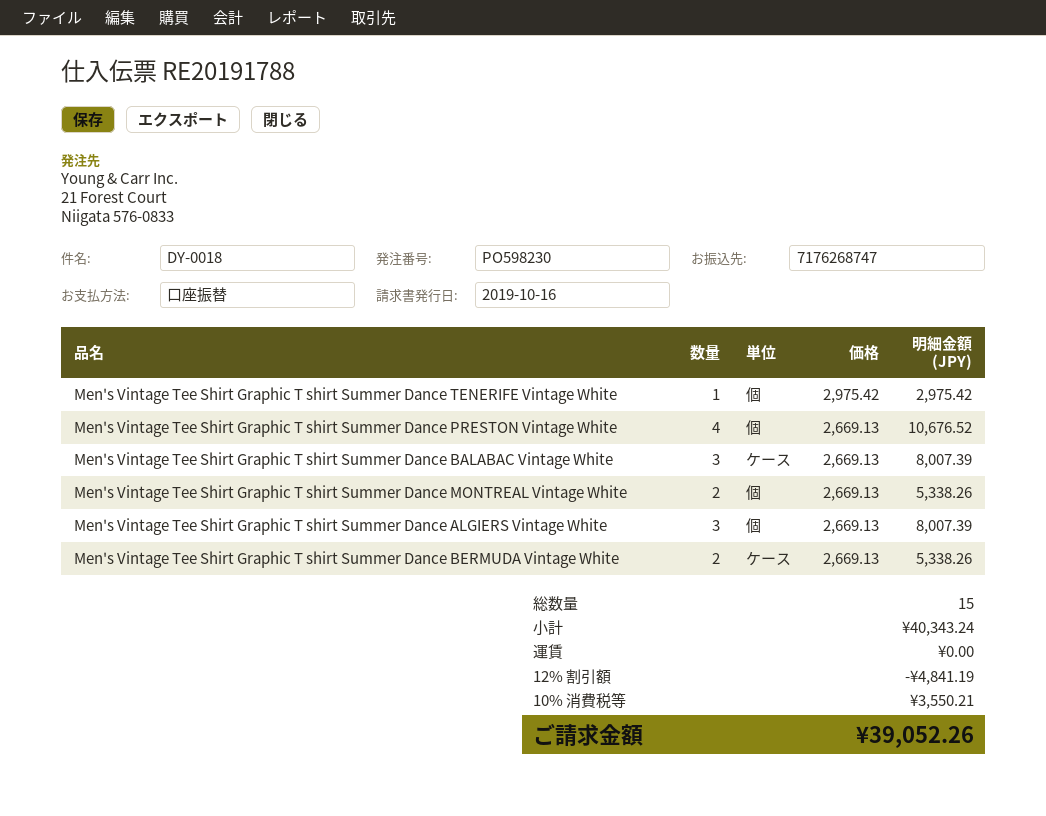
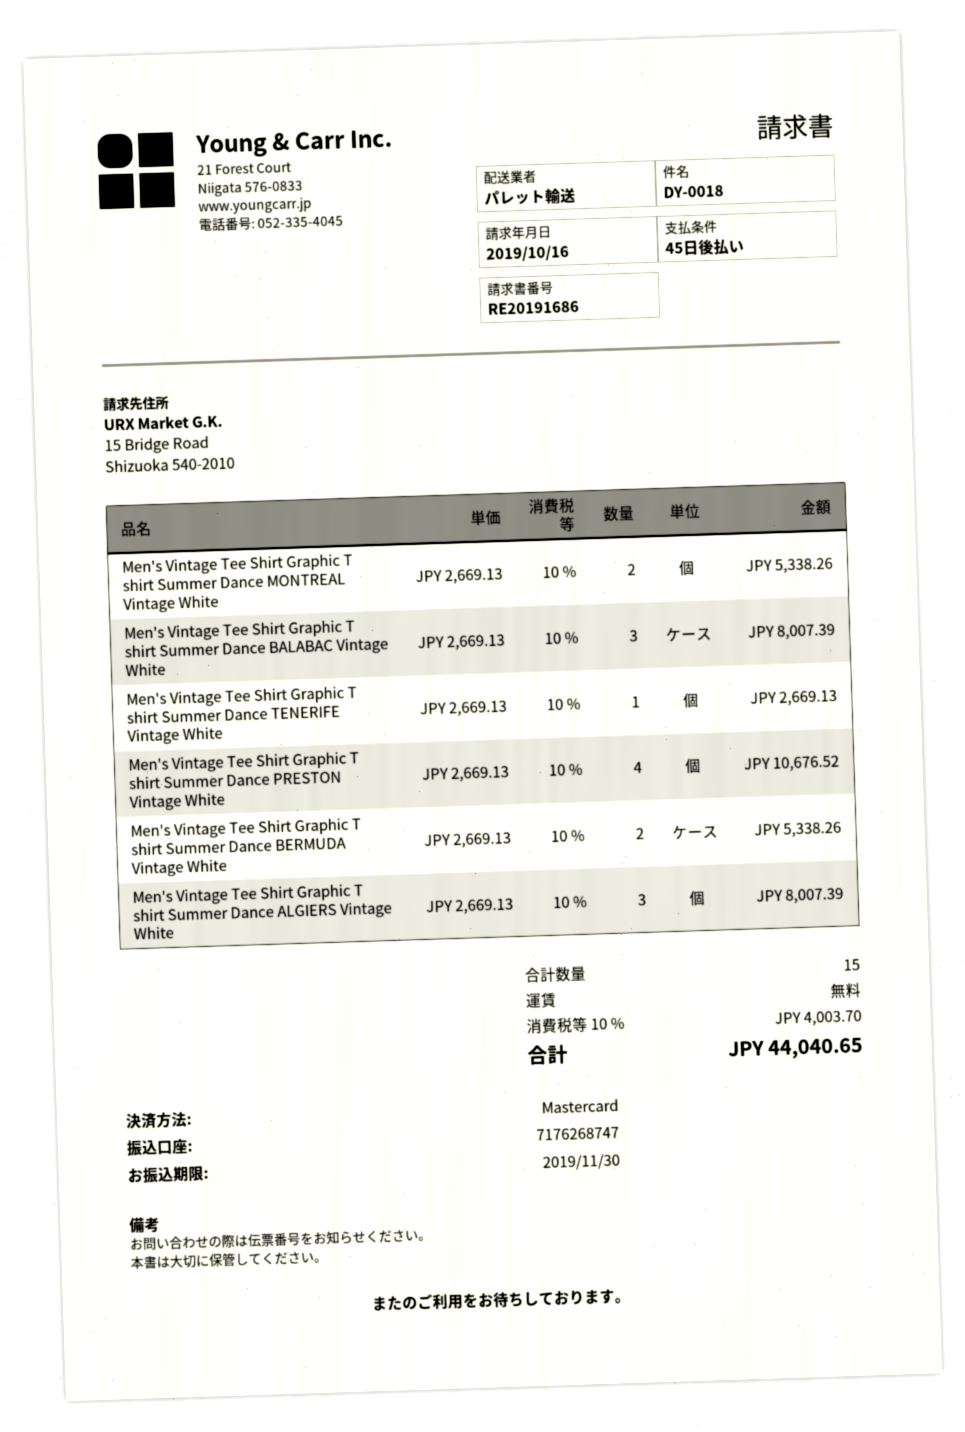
invoice number: RE20191788 -> RE20191686
payment method: direct debit -> Mastercard
Men's Vintage Tee Shirt Graphic T shirt Summer Dance TENERIFE Vintage White: 1 x 2975.42 = 2975.42 -> 1 x 2669.13 = 2669.13
discount: 12% = 4841.19 -> none
tax: 10% = 3550.21 -> 10% = 4003.70
total: 39052.26 -> 44040.65

